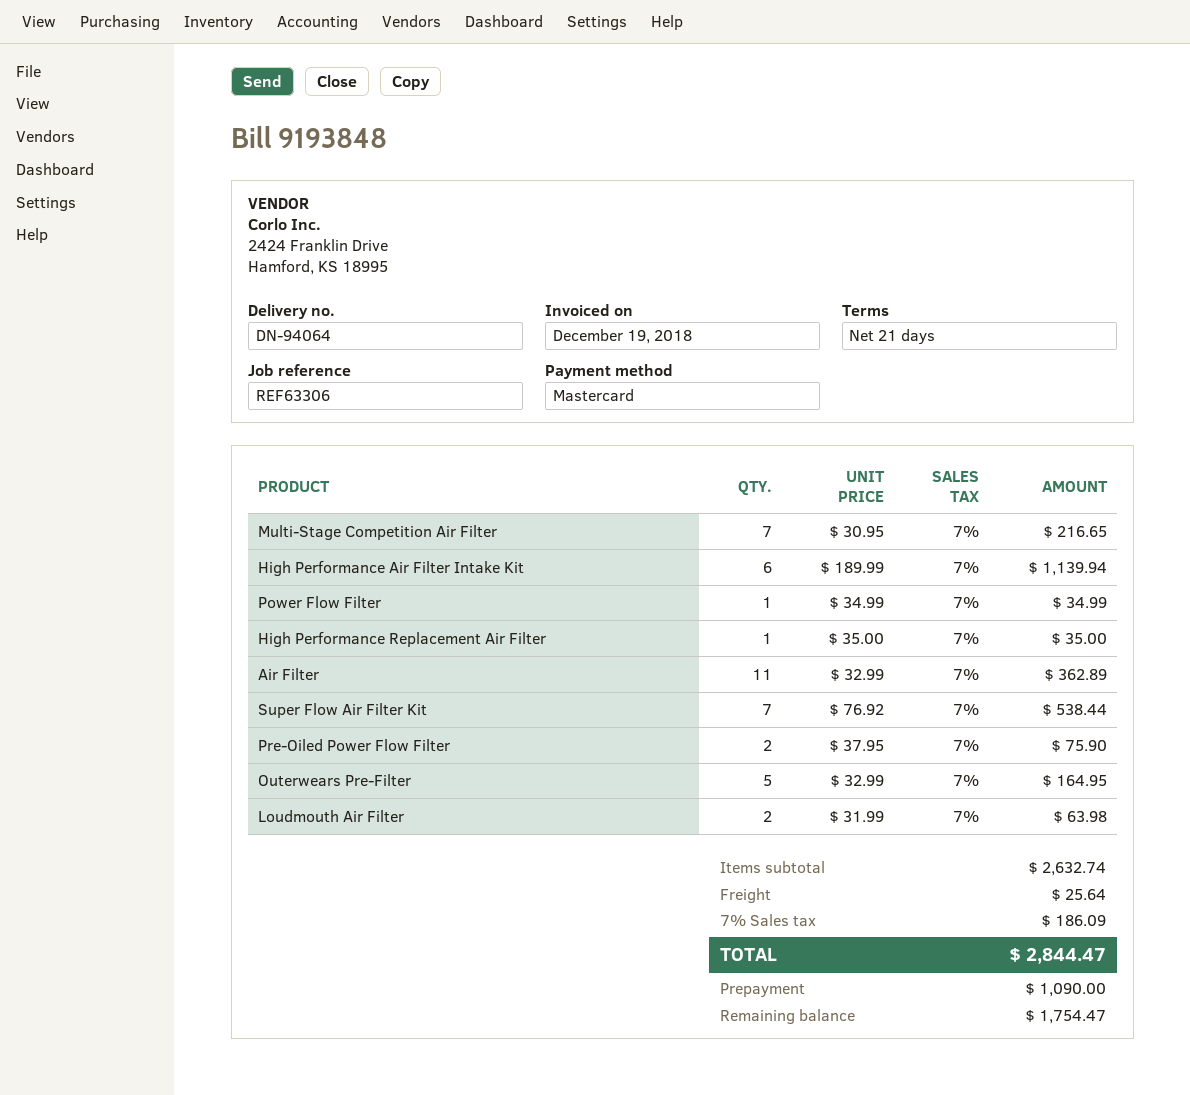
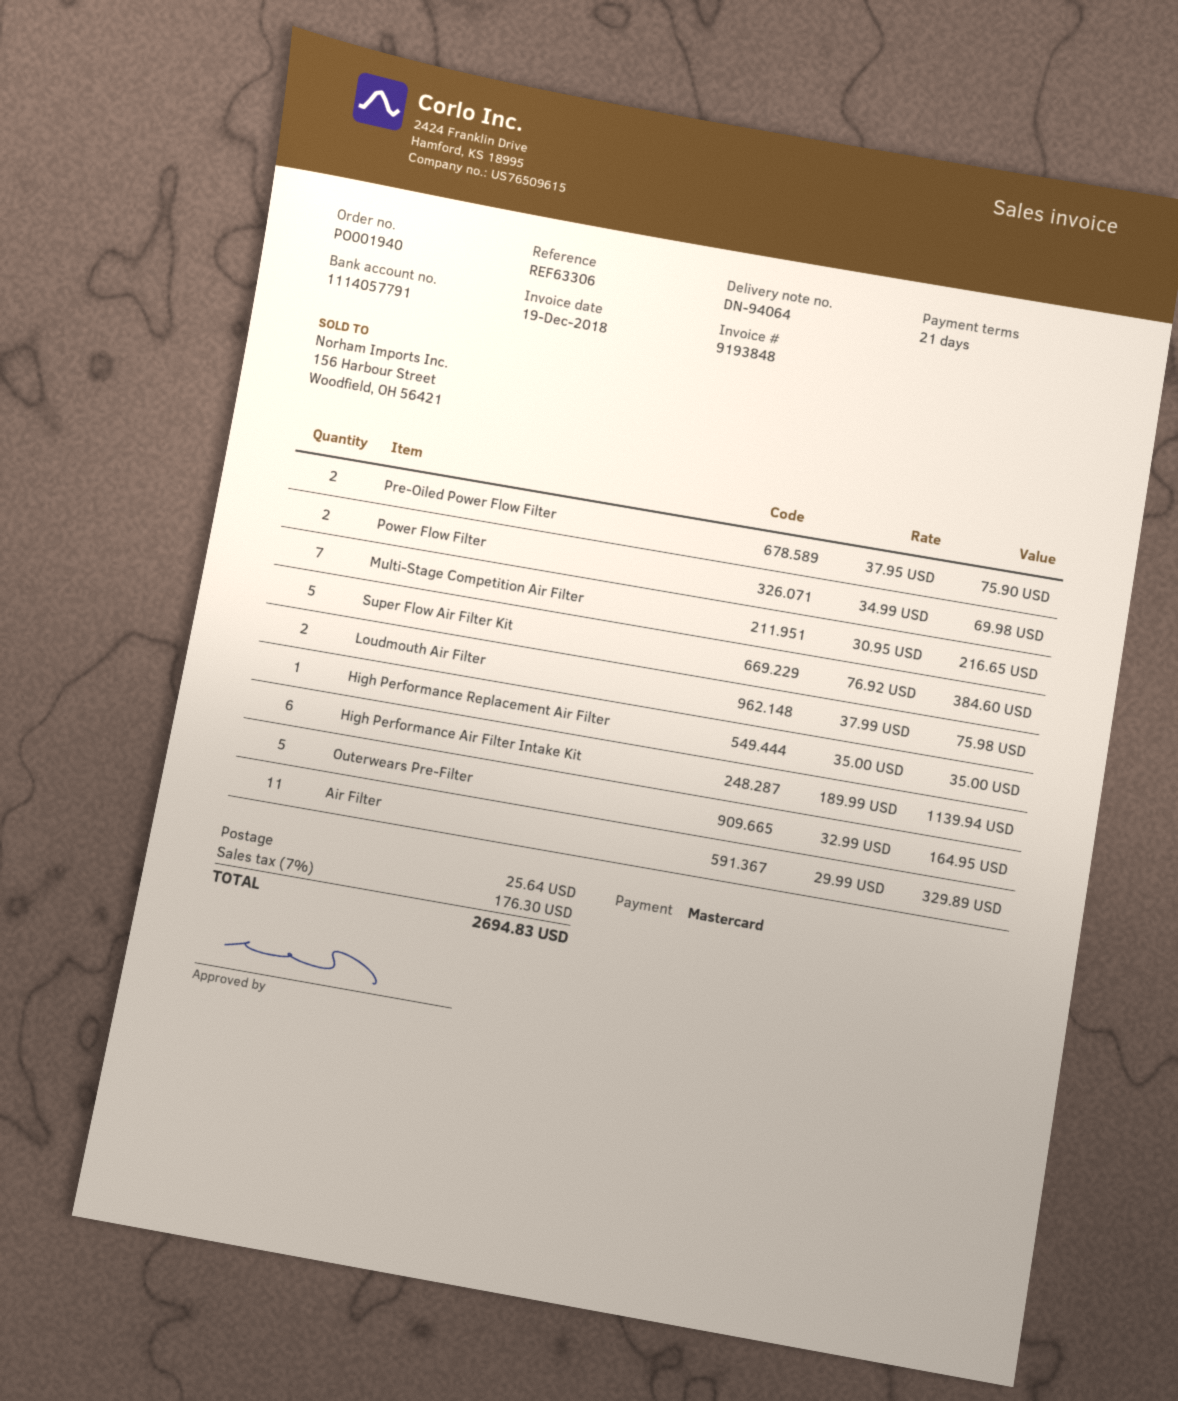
Power Flow Filter: 1 x 34.99 = 34.99 -> 2 x 34.99 = 69.98
Air Filter: 11 x 32.99 = 362.89 -> 11 x 29.99 = 329.89
Super Flow Air Filter Kit: 7 x 76.92 = 538.44 -> 5 x 76.92 = 384.60
Loudmouth Air Filter: 2 x 31.99 = 63.98 -> 2 x 37.99 = 75.98
tax: 7% = 186.09 -> 7% = 176.30
total: 2844.47 -> 2694.83

